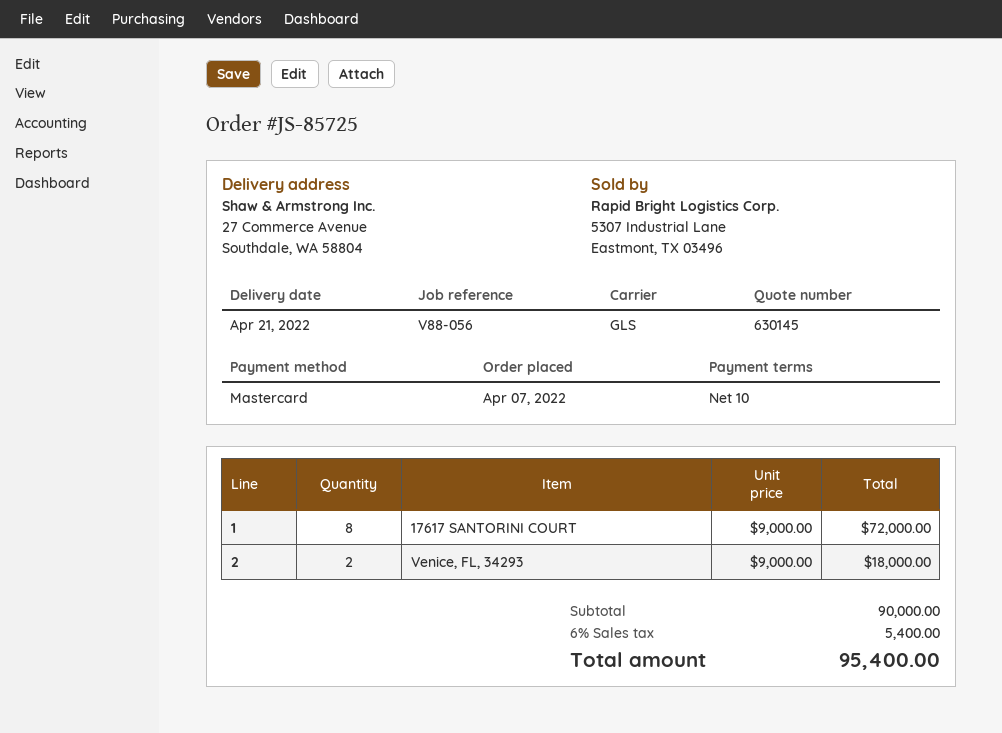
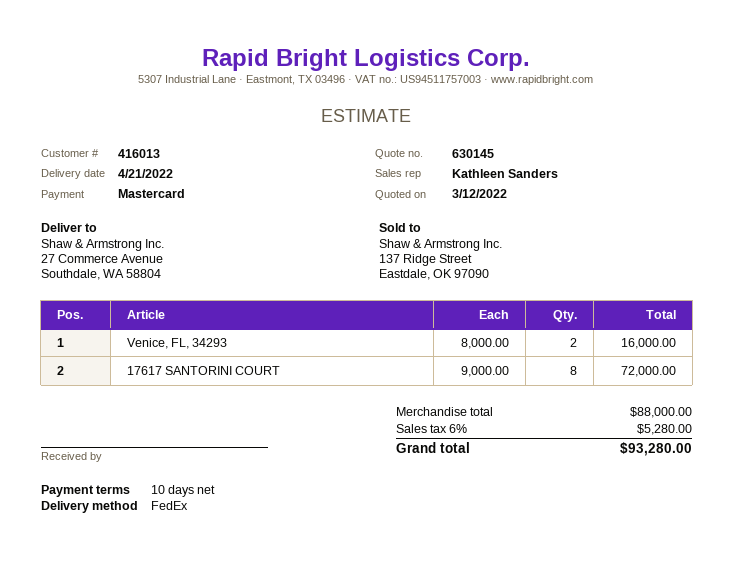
shipping method: GLS -> FedEx
Venice, FL, 34293: 2 x 9000.00 = 18000.00 -> 2 x 8000.00 = 16000.00
subtotal: 90000.00 -> 88000.00
tax: 6% = 5400.00 -> 6% = 5280.00
total: 95400.00 -> 93280.00

